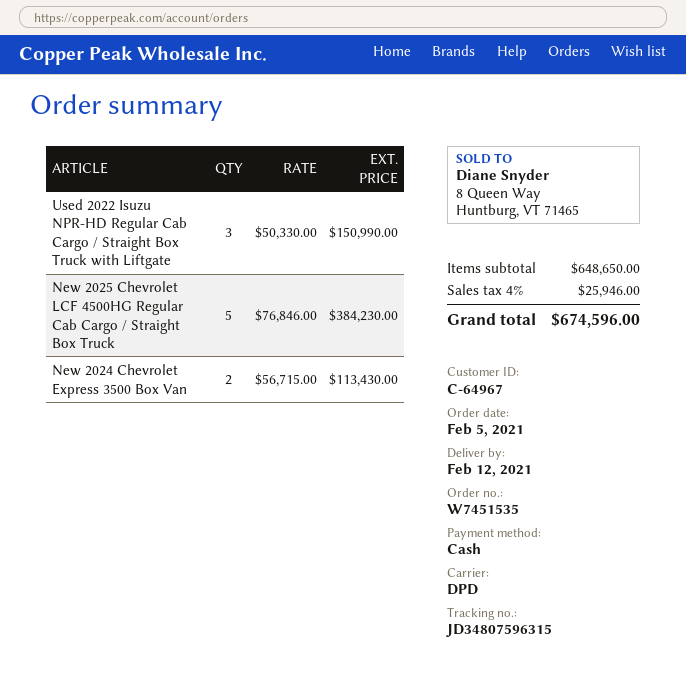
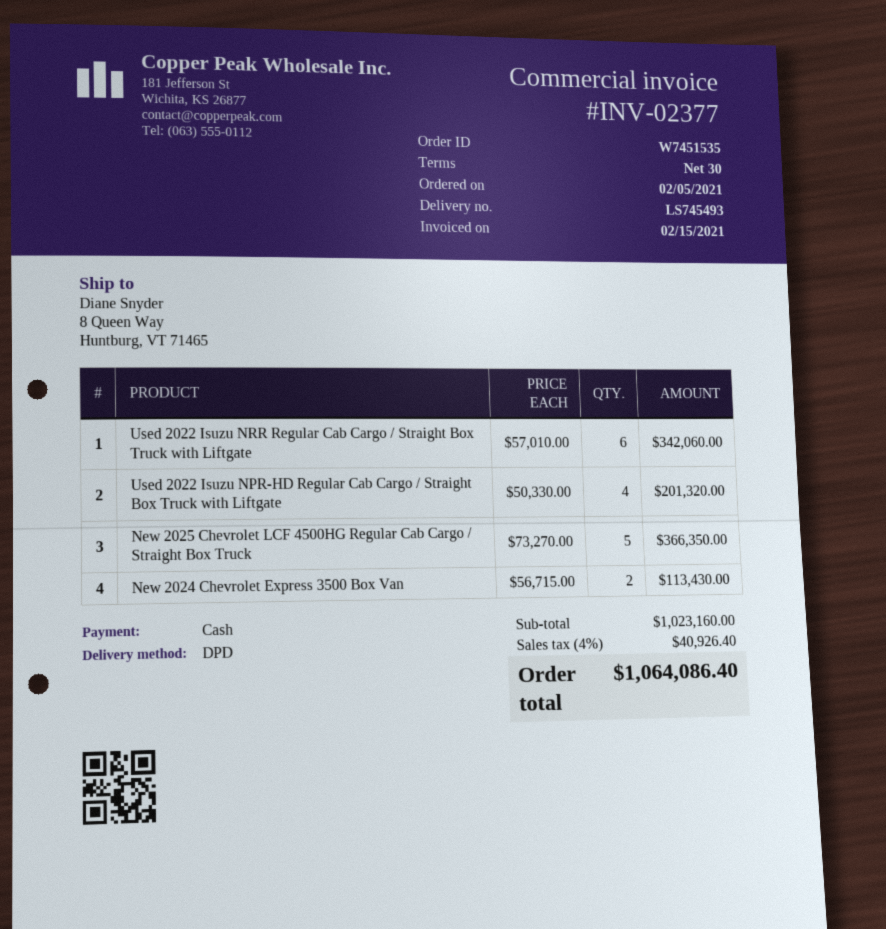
Used 2022 Isuzu NPR-HD Regular Cab Cargo / Straight Box Truck with Liftgate: 3 x 50330.00 = 150990.00 -> 4 x 50330.00 = 201320.00
New 2025 Chevrolet LCF 4500HG Regular Cab Cargo / Straight Box Truck: 5 x 76846.00 = 384230.00 -> 5 x 73270.00 = 366350.00
Used 2022 Isuzu NRR Regular Cab Cargo / Straight Box Truck with Liftgate: none -> 6 x 57010.00 = 342060.00
subtotal: 648650.00 -> 1023160.00
tax: 4% = 25946.00 -> 4% = 40926.40
total: 674596.00 -> 1064086.40

